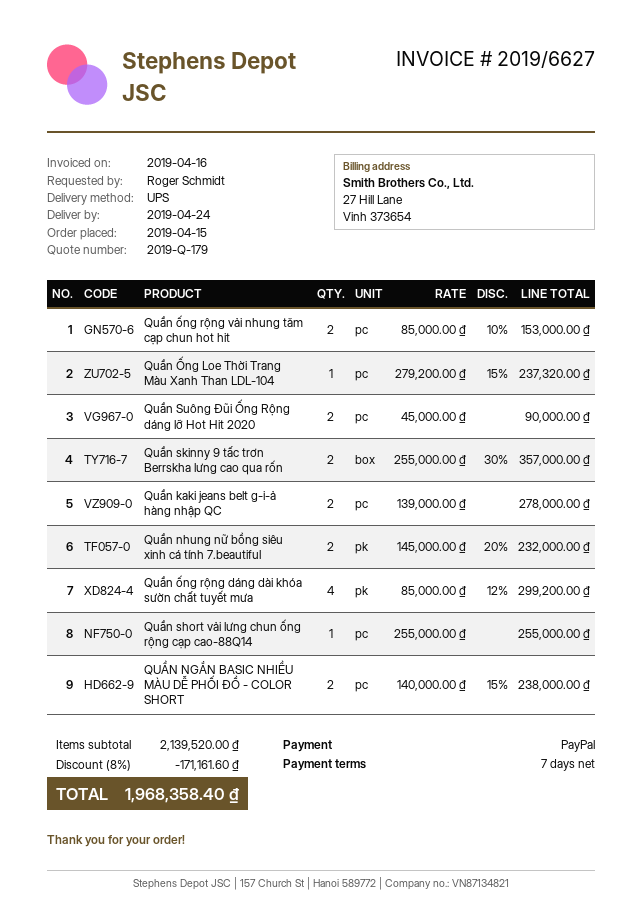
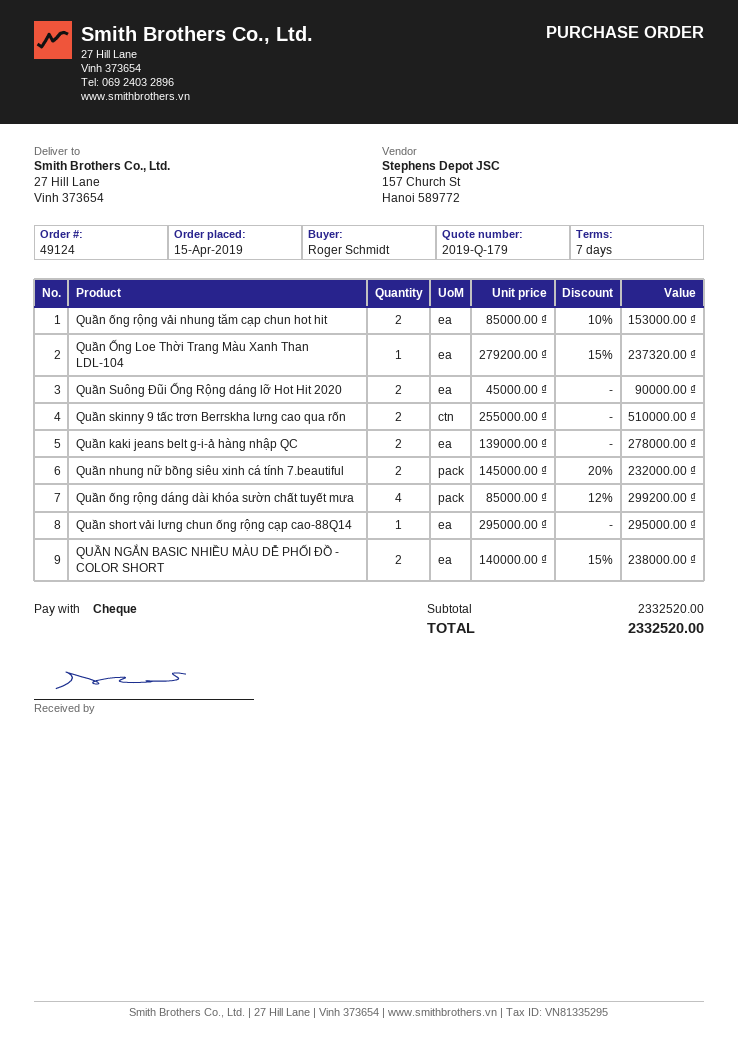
payment method: PayPal -> cheque
Quần skinny 9 tấc trơn Berrskha lưng cao qua rốn: 2 x 255000.00 - 30% = 357000.00 -> 2 x 255000.00 = 510000.00
Quần short vải lưng chun ống rộng cạp cao-88Q14: 1 x 255000.00 = 255000.00 -> 1 x 295000.00 = 295000.00
subtotal: 2139520.00 -> 2332520.00
discount: 8% = 171161.60 -> none
total: 1968358.40 -> 2332520.00

